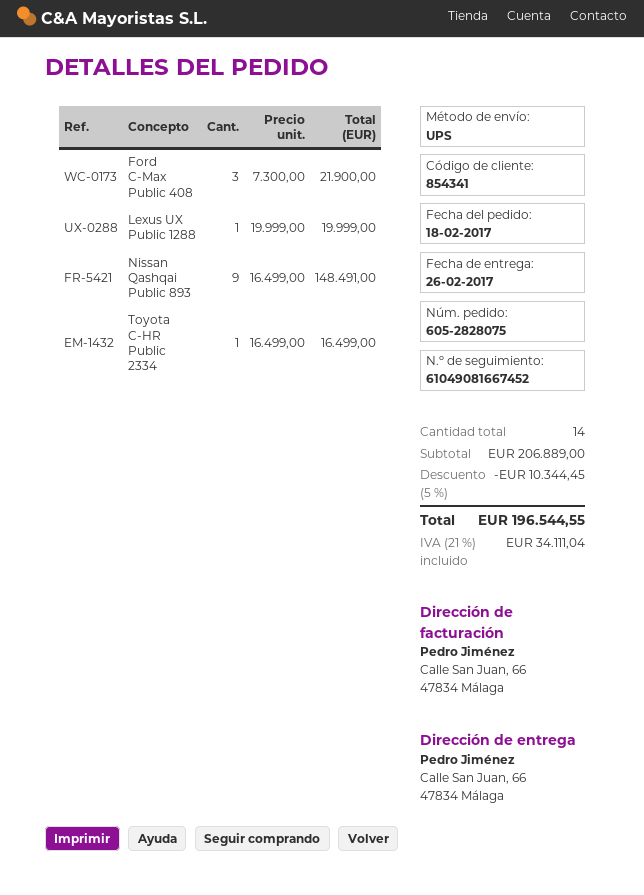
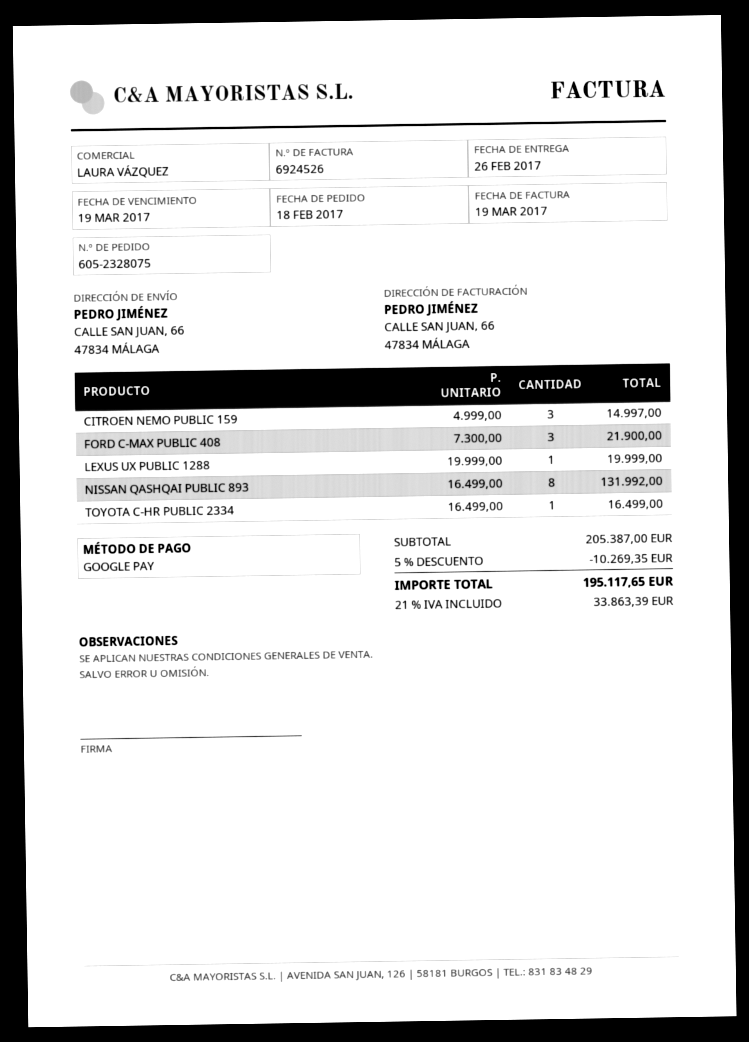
order number: 605-2828075 -> 605-2328075
Nissan Qashqai Public 893: 9 x 16499.00 = 148491.00 -> 8 x 16499.00 = 131992.00
CITROEN NEMO PUBLIC 159: none -> 3 x 4999.00 = 14997.00
subtotal: 206889.00 -> 205387.00
discount: 5% = 10344.45 -> 5% = 10269.35
tax: 21% = 34111.04 -> 21% = 33863.39
total: 196544.55 -> 195117.65

